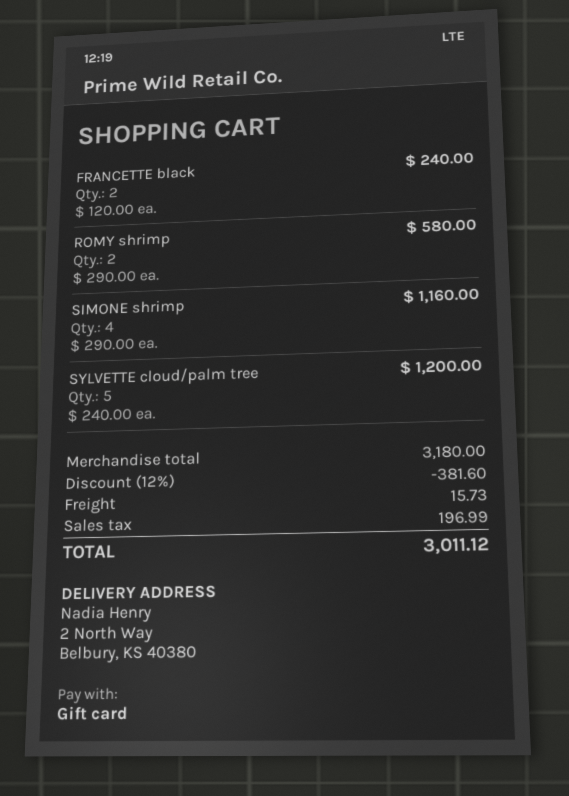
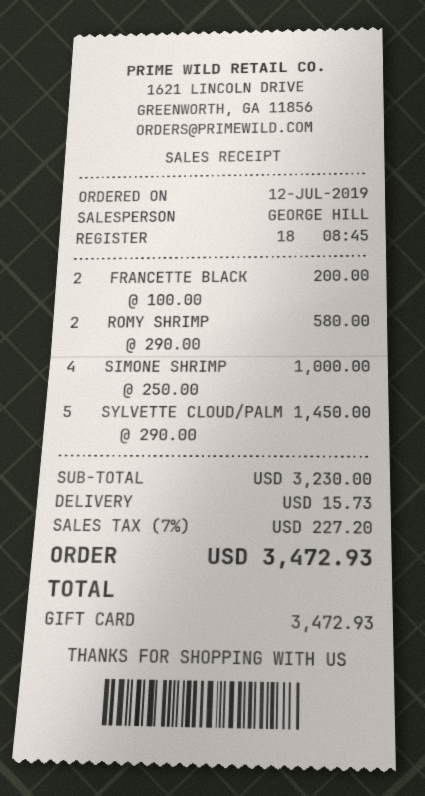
FRANCETTE black: 2 x 120.00 = 240.00 -> 2 x 100.00 = 200.00
SIMONE shrimp: 4 x 290.00 = 1160.00 -> 4 x 250.00 = 1000.00
SYLVETTE cloud/palm tree: 5 x 240.00 = 1200.00 -> 5 x 290.00 = 1450.00
subtotal: 3180.00 -> 3230.00
discount: 12% = 381.60 -> none
tax: 196.99 -> 227.20
total: 3011.12 -> 3472.93

